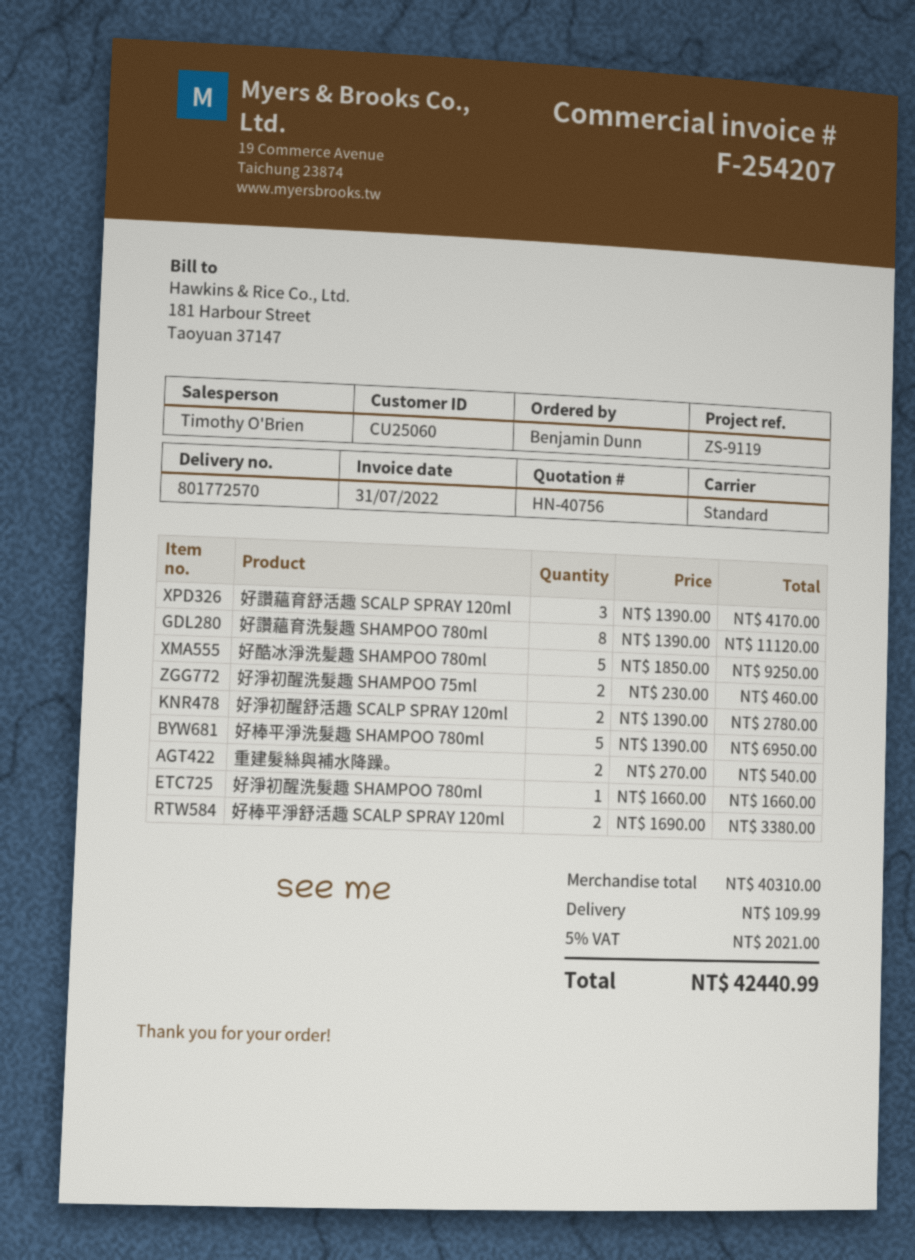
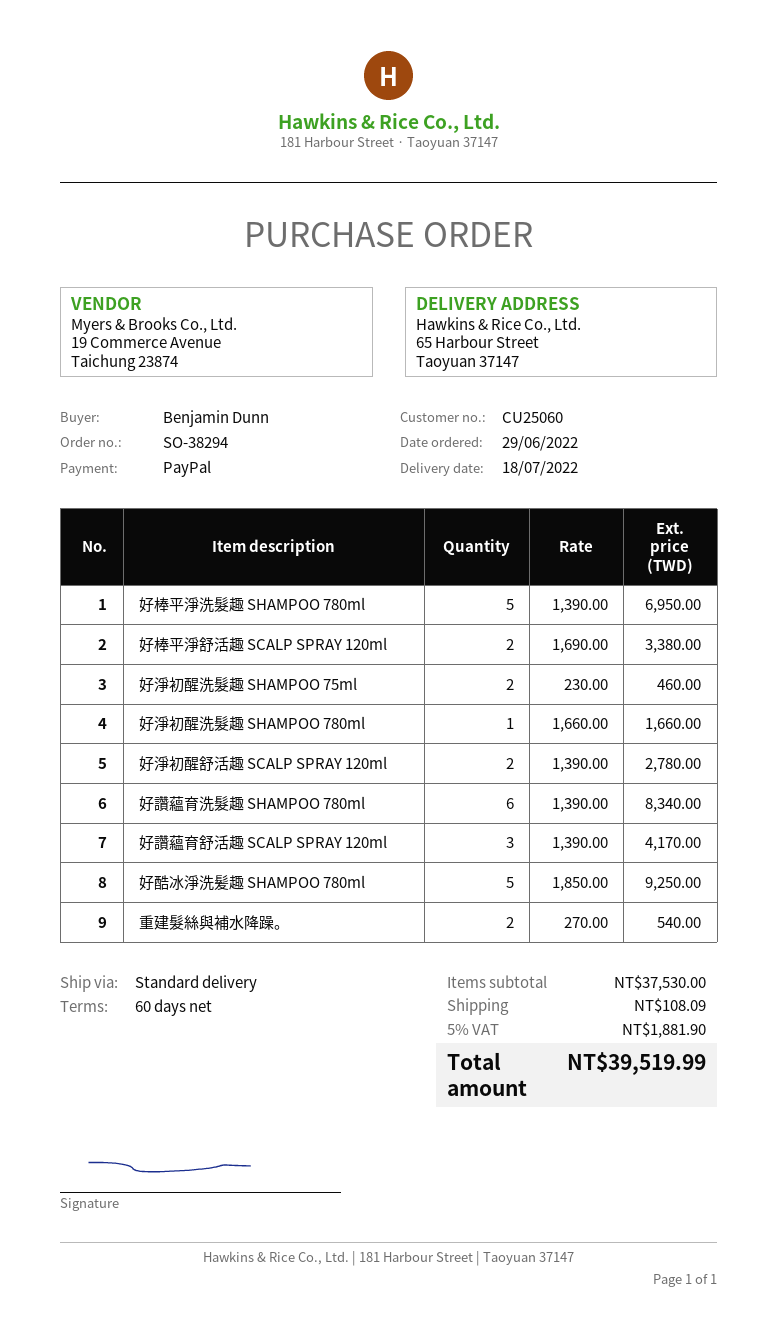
好讚蘊育洗髮趣 SHAMPOO 780ml: 8 x 1390.00 = 11120.00 -> 6 x 1390.00 = 8340.00
subtotal: 40310.00 -> 37530.00
shipping: 109.99 -> 108.09
tax: 5% = 2021.00 -> 5% = 1881.90
total: 42440.99 -> 39519.99

